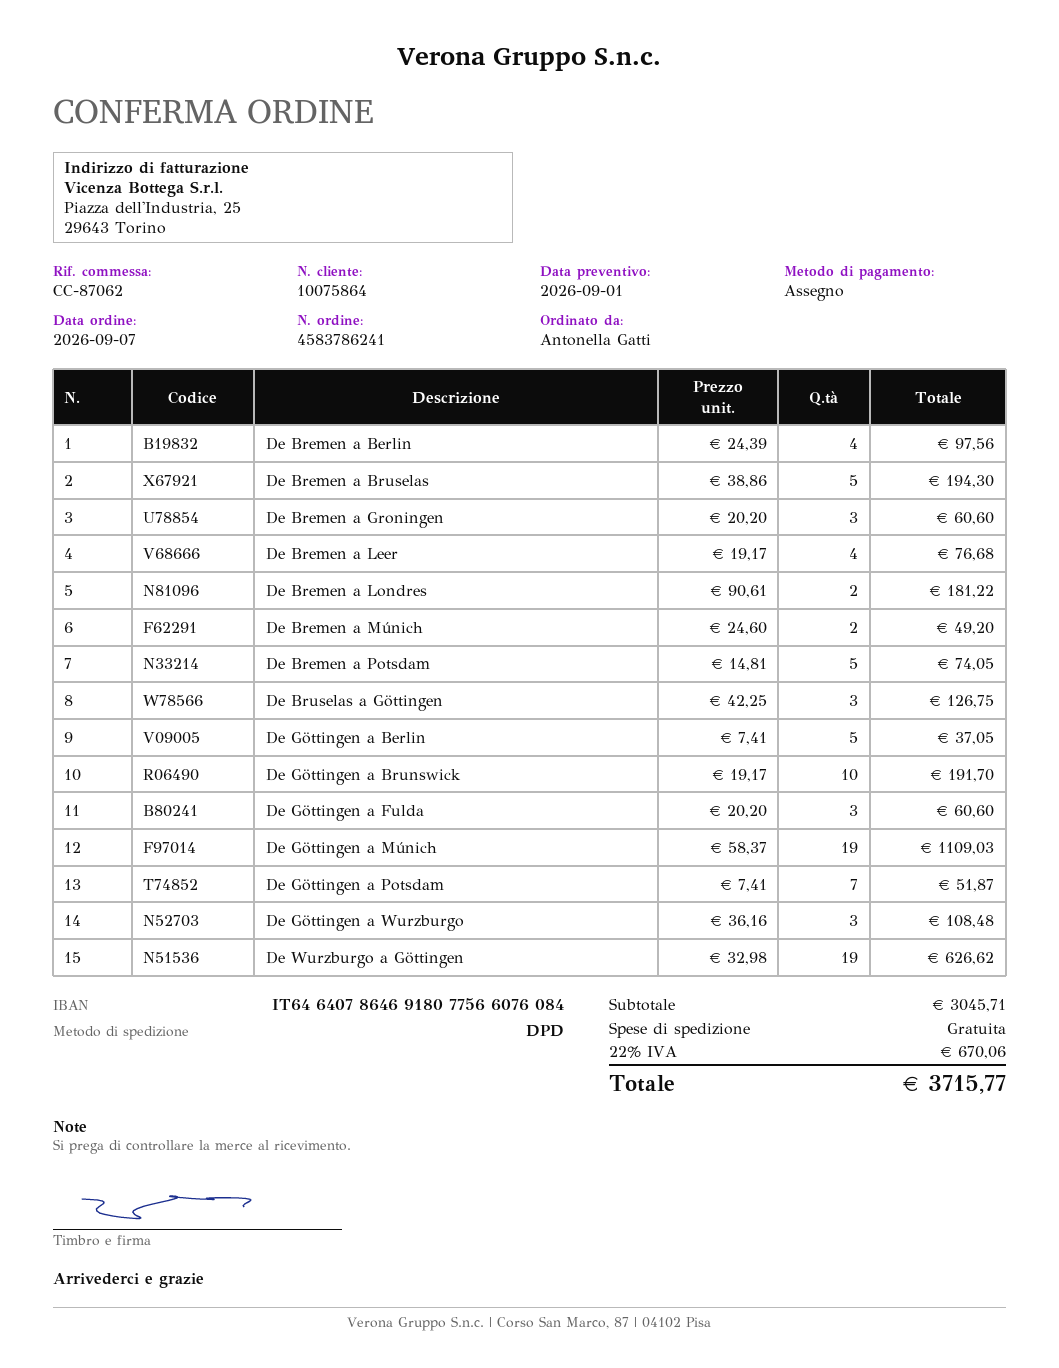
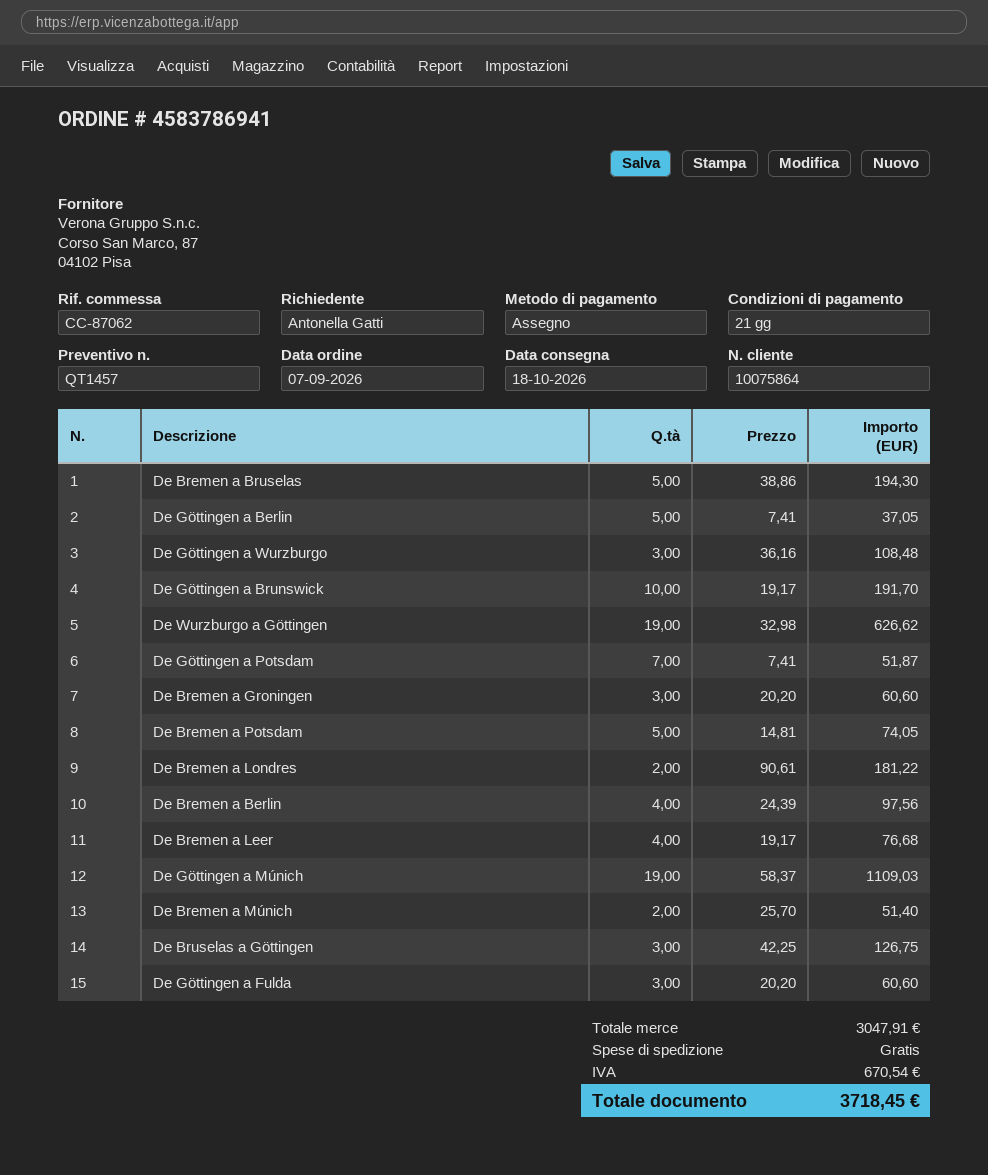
order number: 4583786241 -> 4583786941
De Bremen a Múnich: 2 x 24.60 = 49.20 -> 2 x 25.70 = 51.40
subtotal: 3045.71 -> 3047.91
tax: 670.06 -> 670.54
total: 3715.77 -> 3718.45

